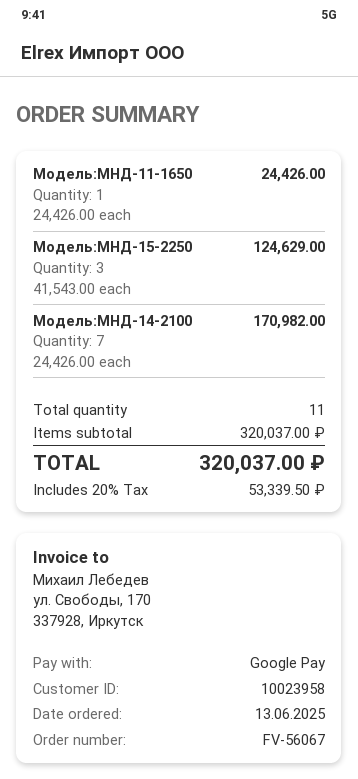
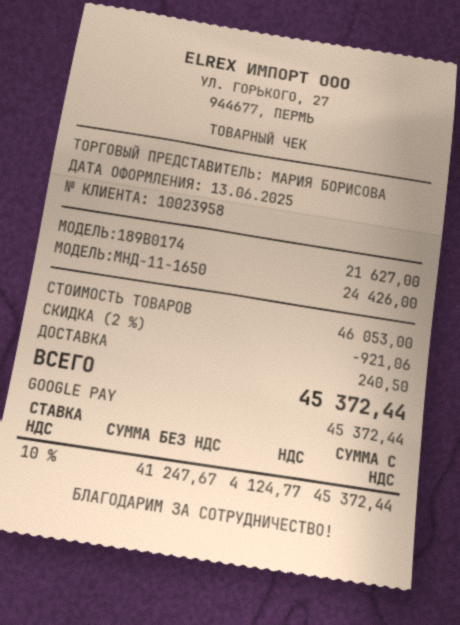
Модель:МНД-15-2250: 3 x 41543.00 = 124629.00 -> none
Модель:МНД-14-2100: 7 x 24426.00 = 170982.00 -> none
МОДЕЛЬ:189B0174: none -> 1 x 21627.00 = 21627.00
subtotal: 320037.00 -> 46053.00
discount: none -> 2% = 921.06
shipping: none -> 240.50
tax: 20% = 53339.50 -> 10% = 4124.77
total: 320037.00 -> 45372.44

